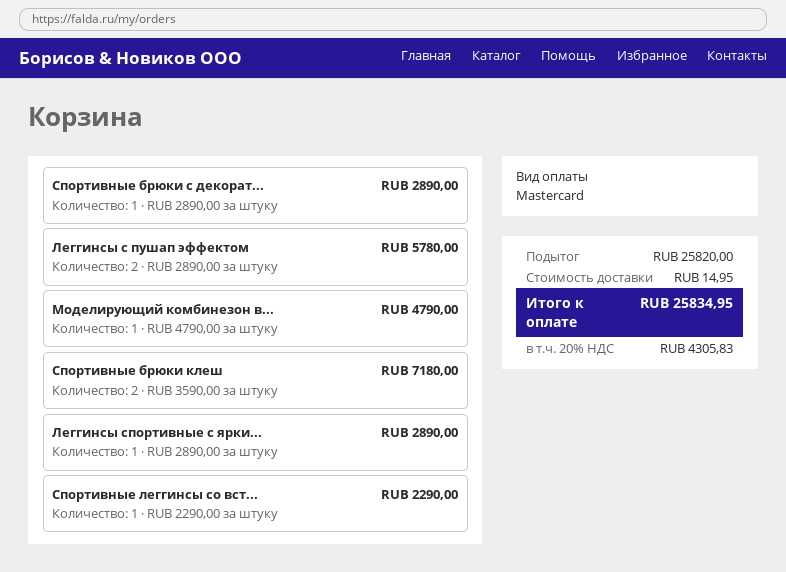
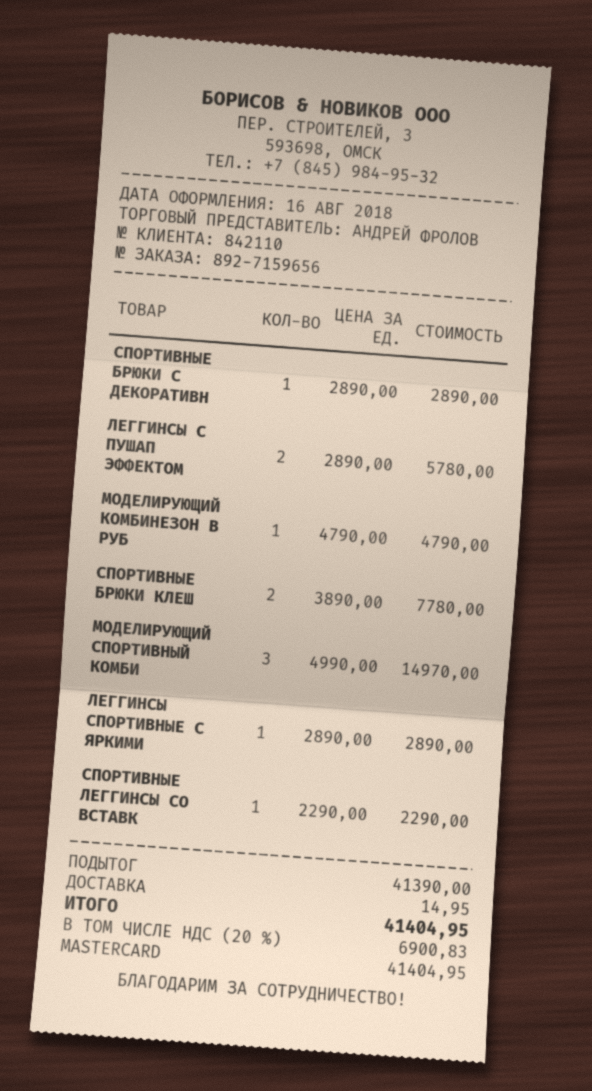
Спортивные брюки клеш: 2 x 3590.00 = 7180.00 -> 2 x 3890.00 = 7780.00
МОДЕЛИРУЮЩИЙ СПОРТИВНЫЙ КОМБИ: none -> 3 x 4990.00 = 14970.00
subtotal: 25820.00 -> 41390.00
tax: 20% = 4305.83 -> 20% = 6900.83
total: 25834.95 -> 41404.95

